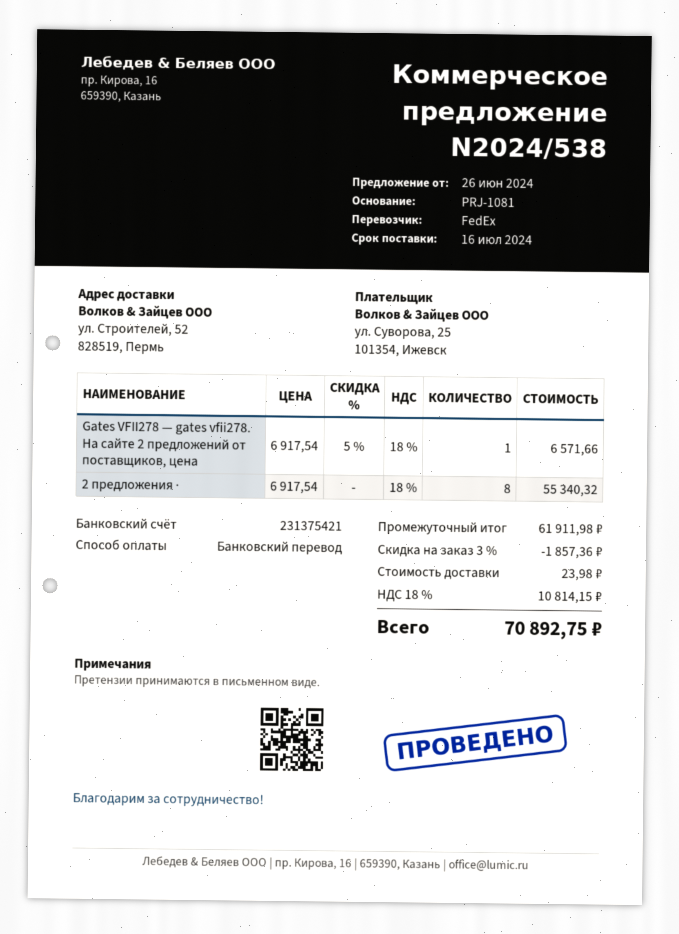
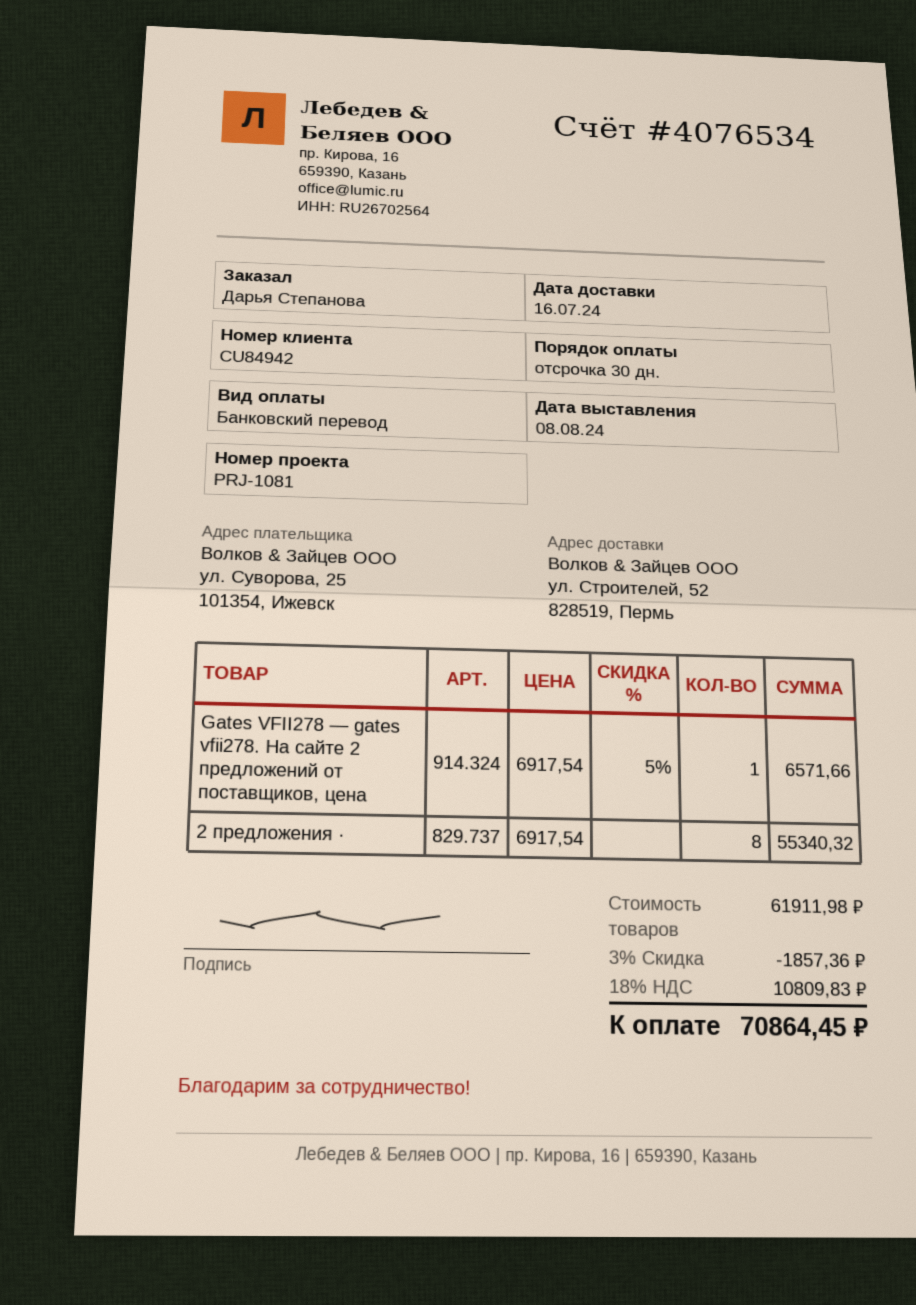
shipping: 23.98 -> none
tax: 18% = 10814.15 -> 18% = 10809.83
total: 70892.75 -> 70864.45

